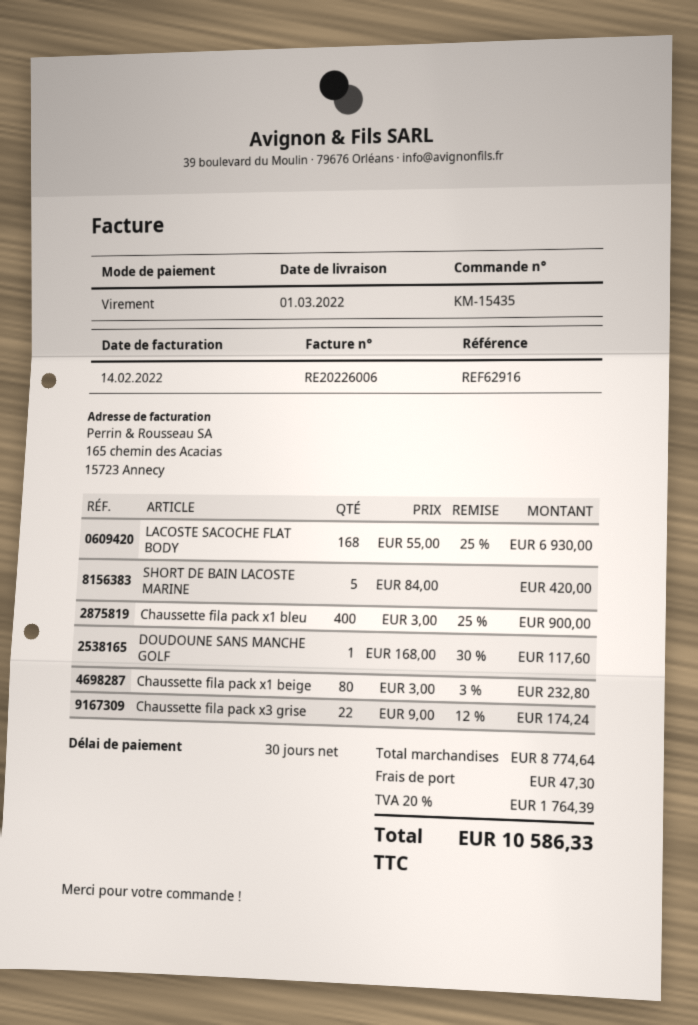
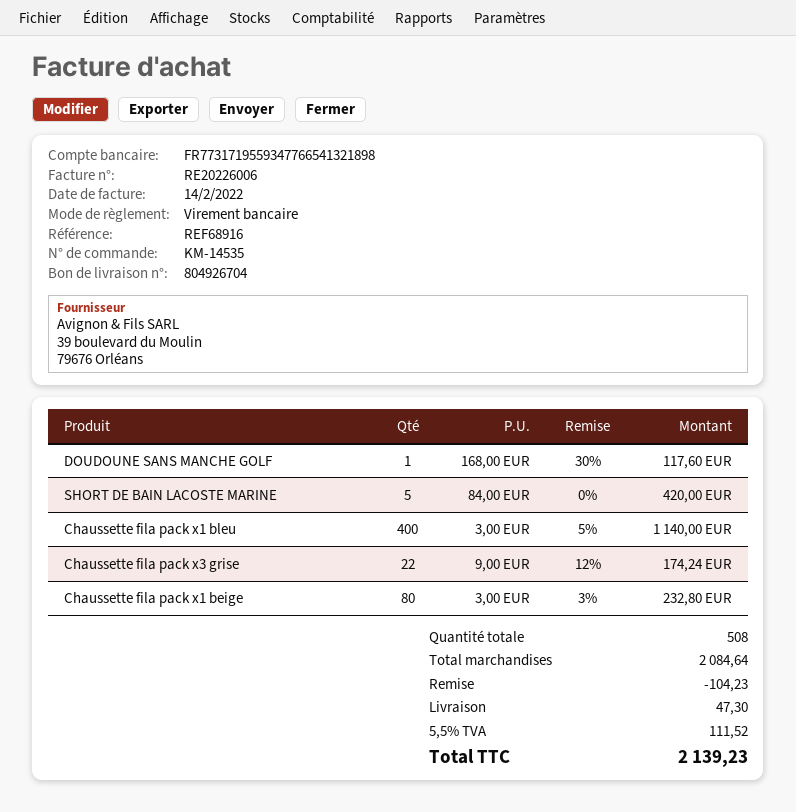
order number: KM-15435 -> KM-14535
reference: REF62916 -> REF68916
LACOSTE SACOCHE FLAT BODY: 168 x 55.00 - 25% = 6930.00 -> none
Chaussette fila pack x1 bleu: 400 x 3.00 - 25% = 900.00 -> 400 x 3.00 - 5% = 1140.00
subtotal: 8774.64 -> 2084.64
discount: none -> 104.23
tax: 20% = 1764.39 -> 5.5% = 111.52
total: 10586.33 -> 2139.23

